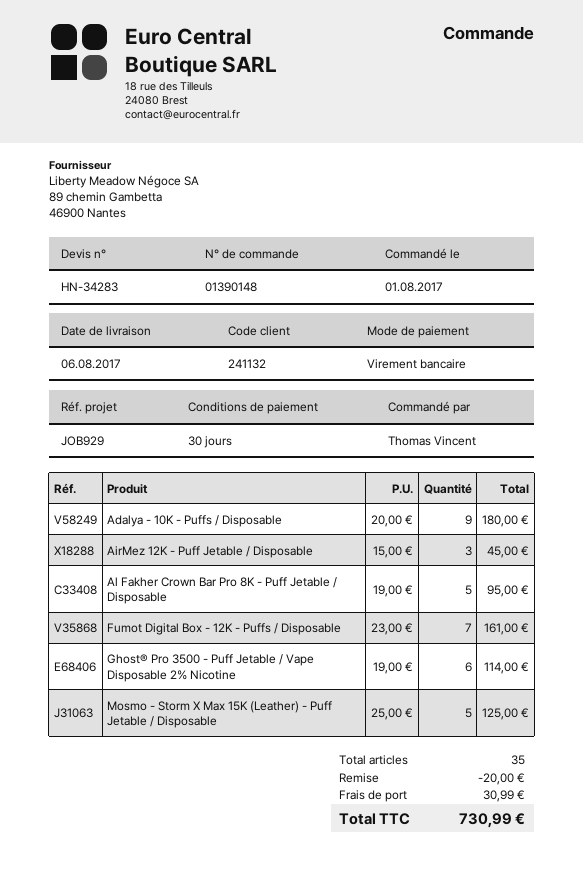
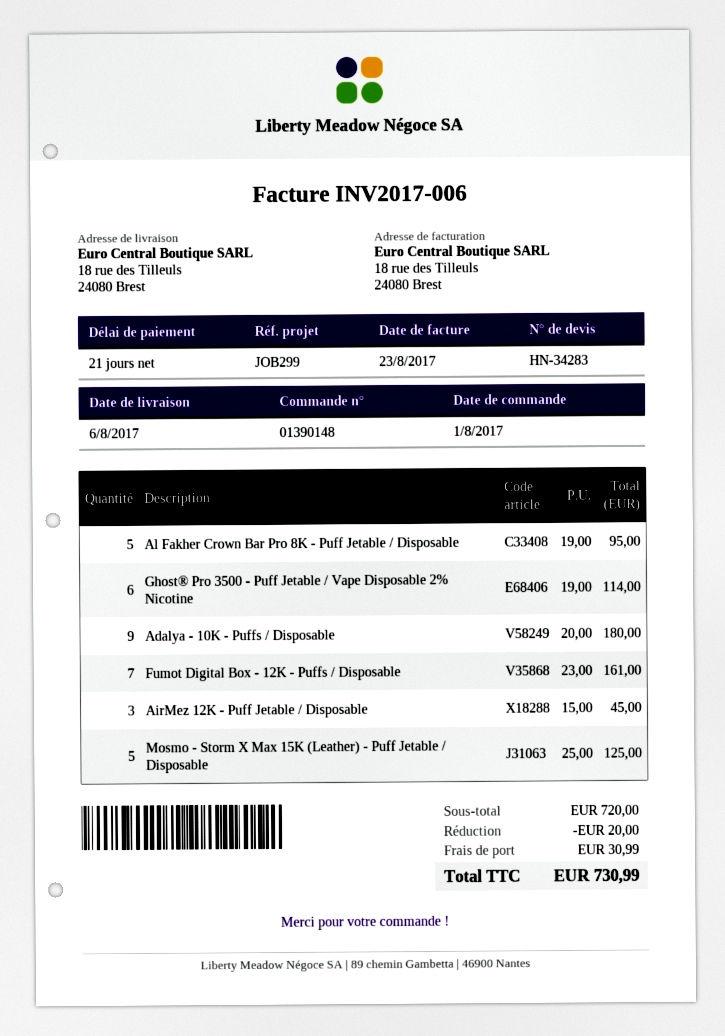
payment terms: 30 days -> 21 days
reference: JOB929 -> JOB299

